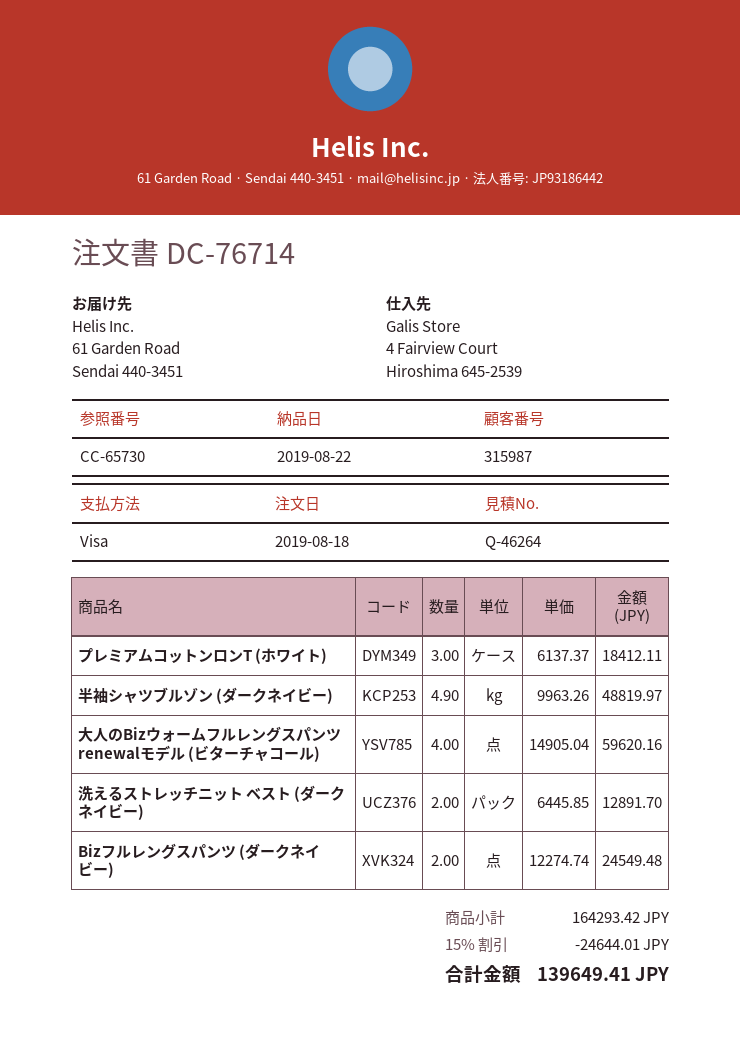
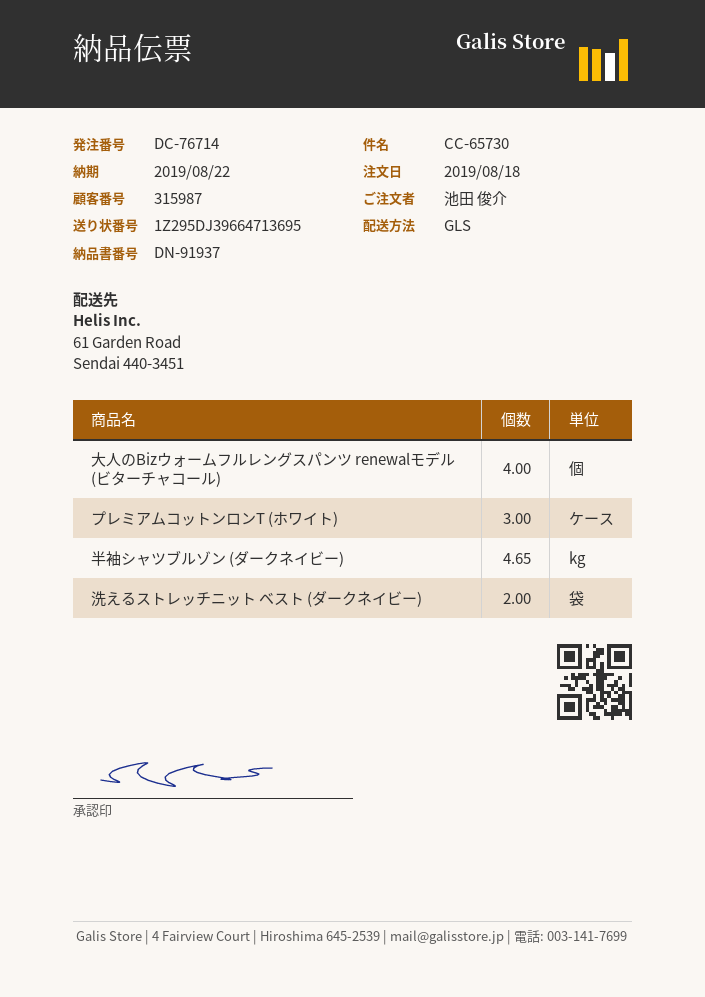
半袖シャツブルゾン (ダークネイビー): 4.9 -> 4.65
Bizフルレングスパンツ (ダークネイビー): 2 -> none

